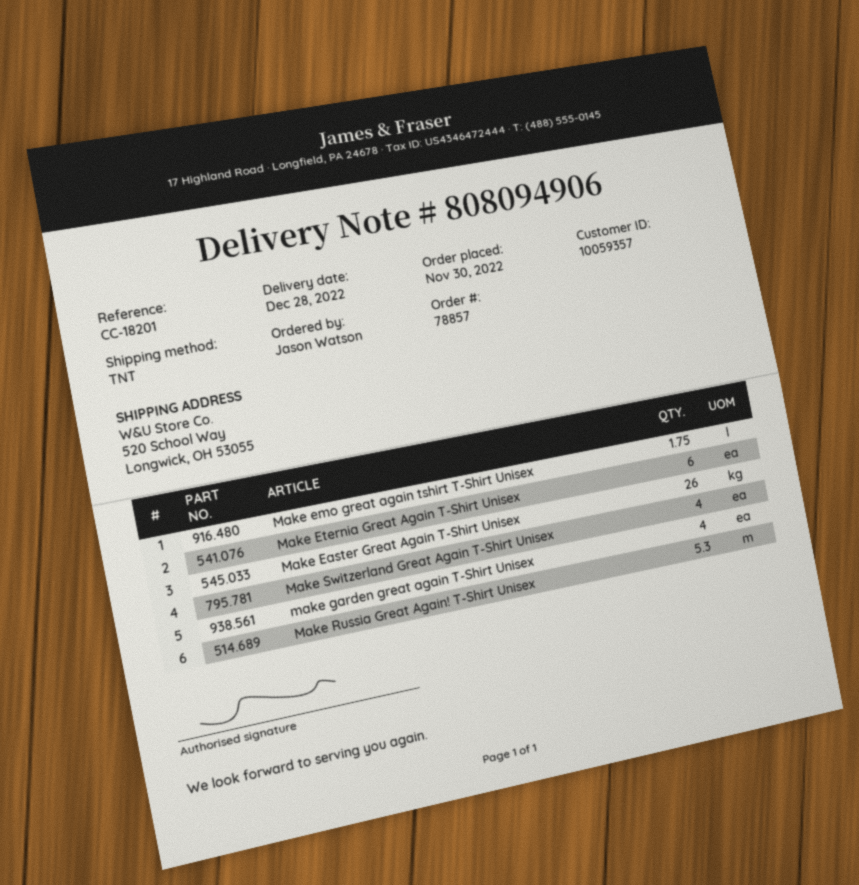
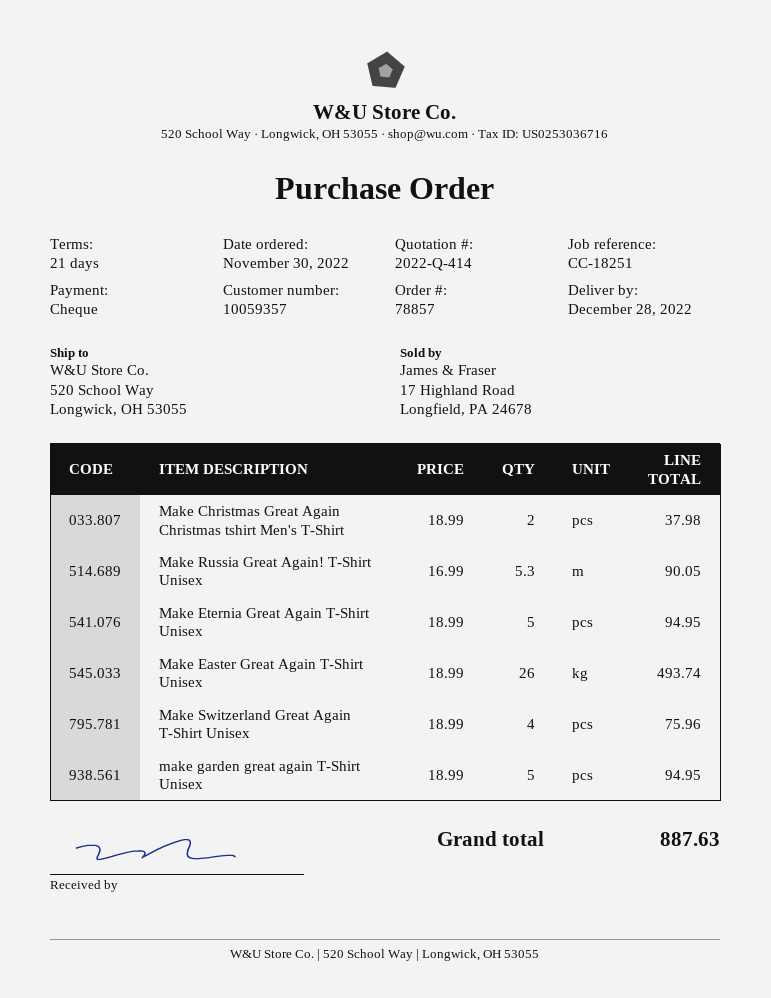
reference: CC-18201 -> CC-18251
Make emo great again tshirt T-Shirt Unisex: 1.75 -> none
Make Eternia Great Again T-Shirt Unisex: 6 -> 5
make garden great again T-Shirt Unisex: 4 -> 5
Make Christmas Great Again Christmas tshirt Men's T-Shirt: none -> 2

